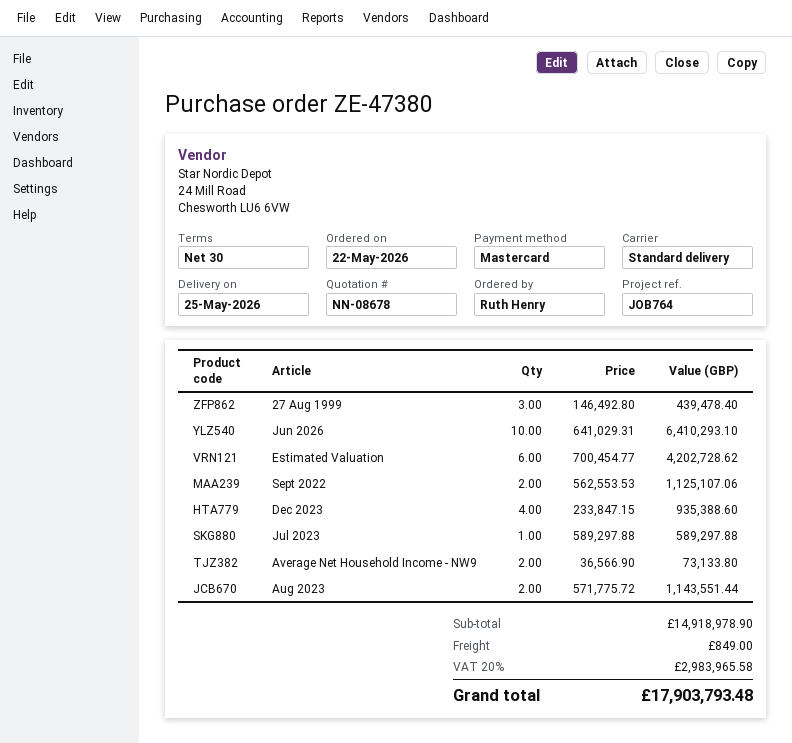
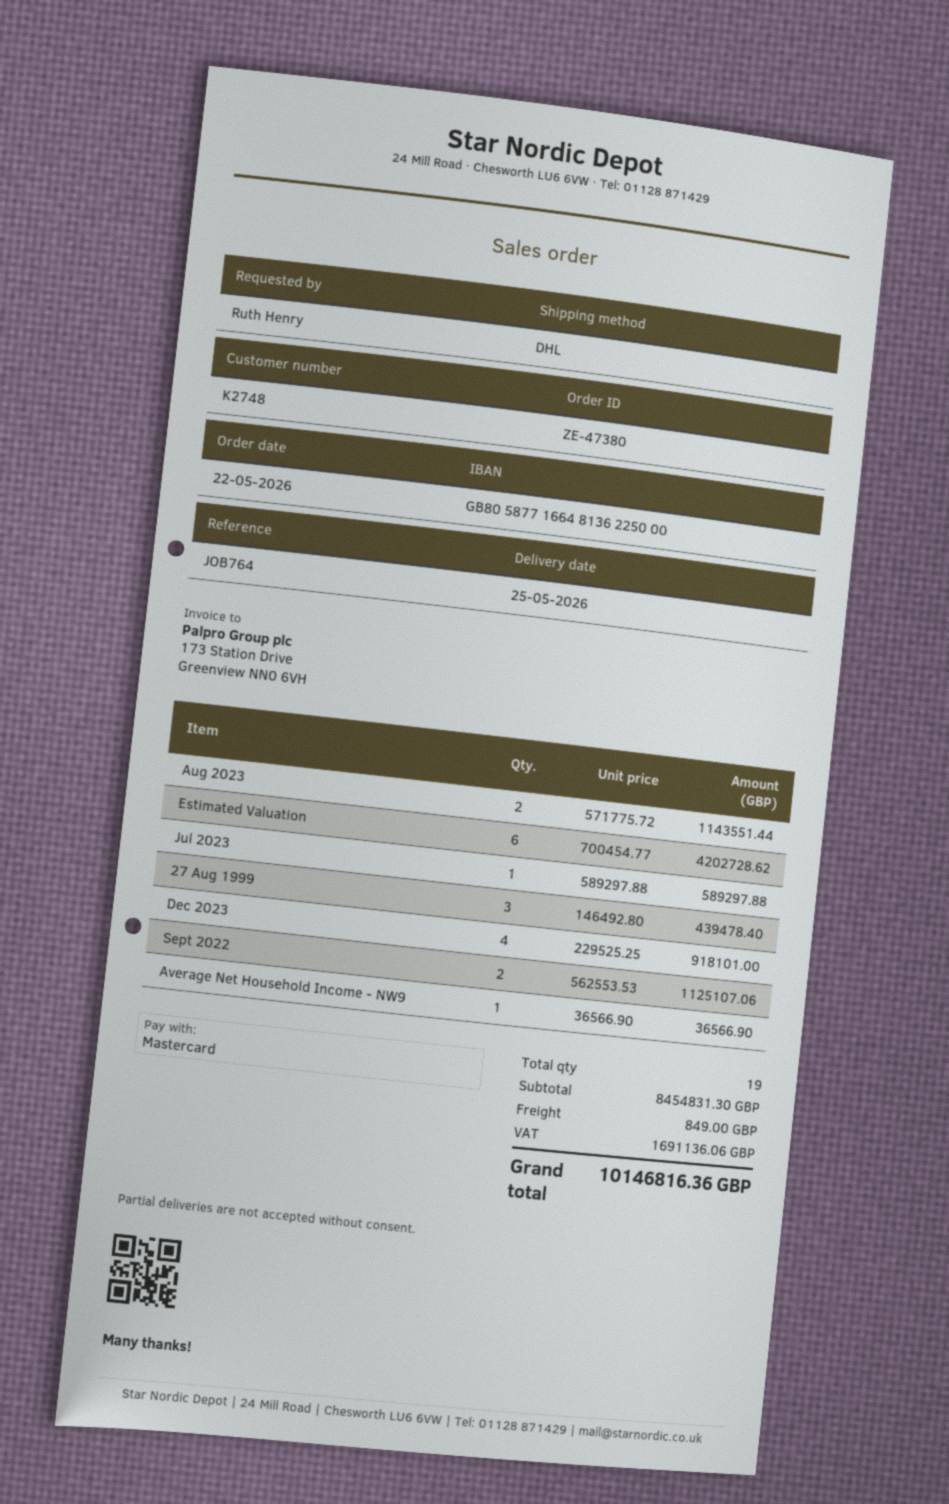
shipping method: standard -> DHL
Jun 2026: 10 x 641029.31 = 6410293.10 -> none
Dec 2023: 4 x 233847.15 = 935388.60 -> 4 x 229525.25 = 918101.00
Average Net Household Income - NW9: 2 x 36566.90 = 73133.80 -> 1 x 36566.90 = 36566.90
subtotal: 14918978.90 -> 8454831.30
tax: 2983965.58 -> 1691136.06
total: 17903793.48 -> 10146816.36

